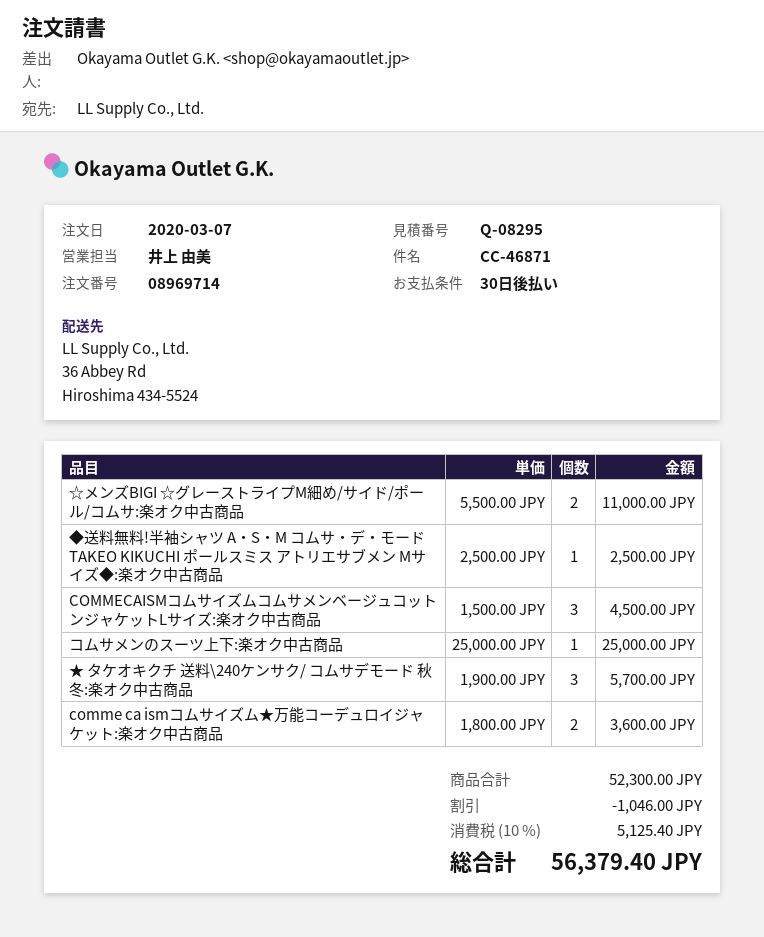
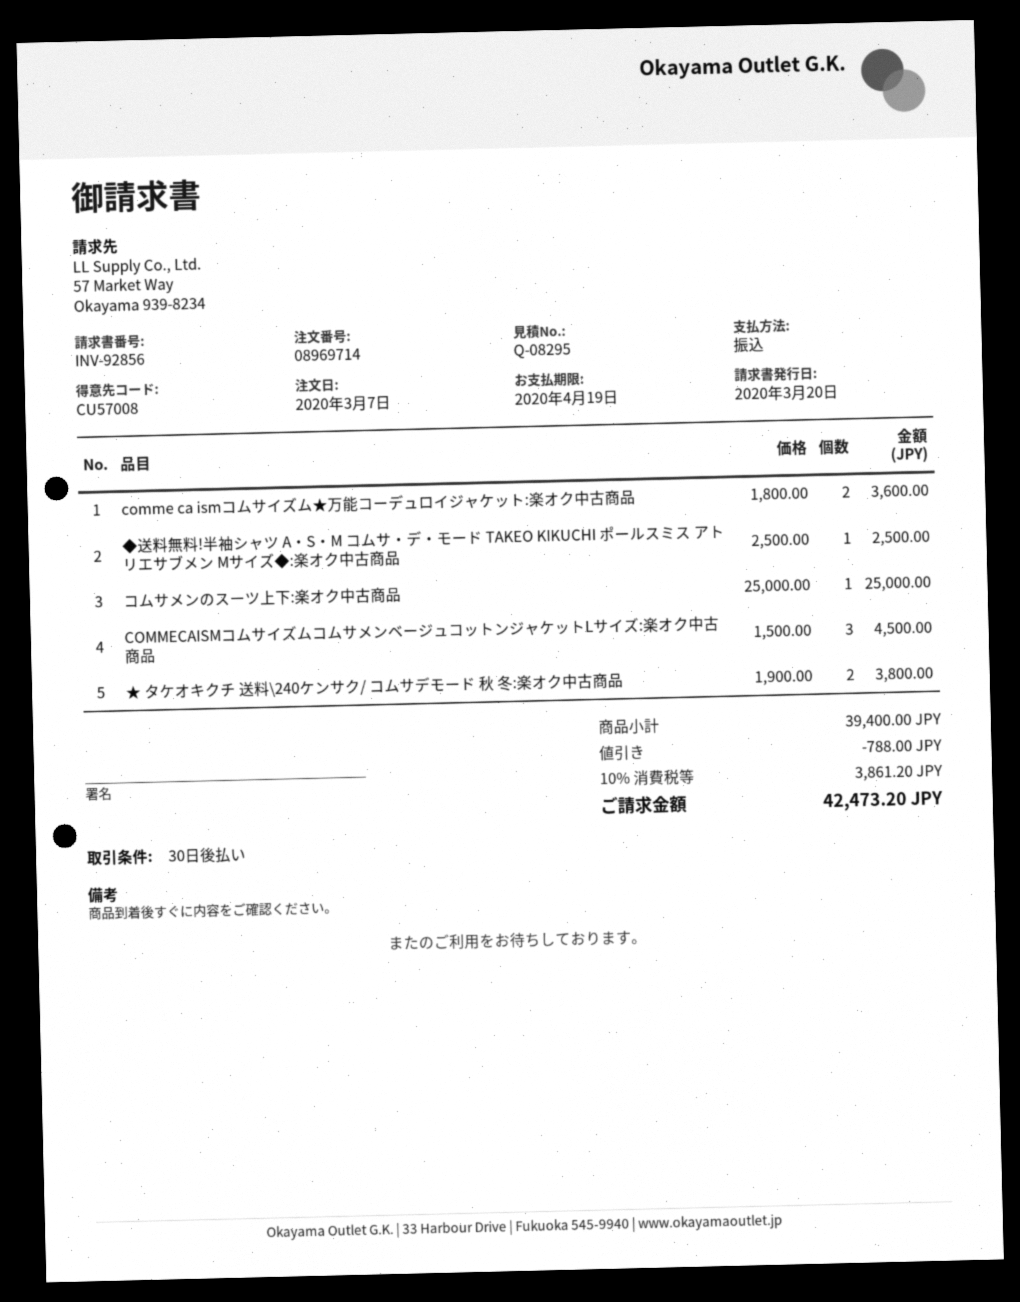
☆メンズBIGI ☆グレーストライプM細め/サイド/ポール/コムサ:楽オク中古商品: 2 x 5500.00 = 11000.00 -> none
★ タケオキクチ 送料\240ケンサク/ コムサデモード 秋 冬:楽オク中古商品: 3 x 1900.00 = 5700.00 -> 2 x 1900.00 = 3800.00
subtotal: 52300.00 -> 39400.00
discount: 1046.00 -> 788.00
tax: 10% = 5125.40 -> 10% = 3861.20
total: 56379.40 -> 42473.20

